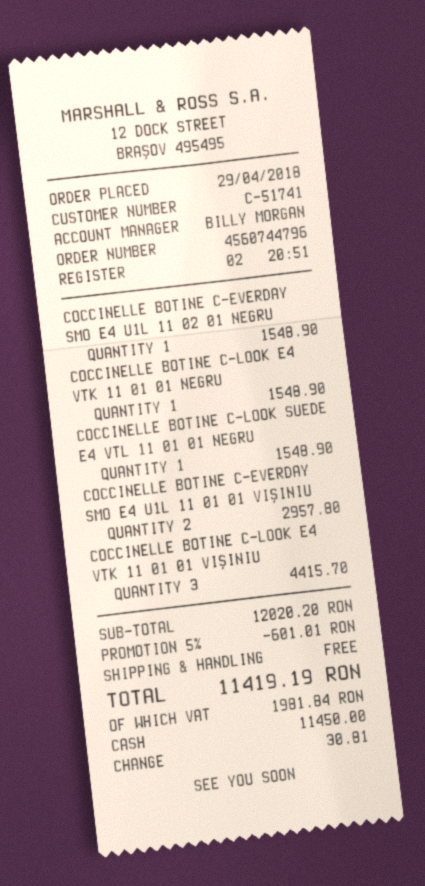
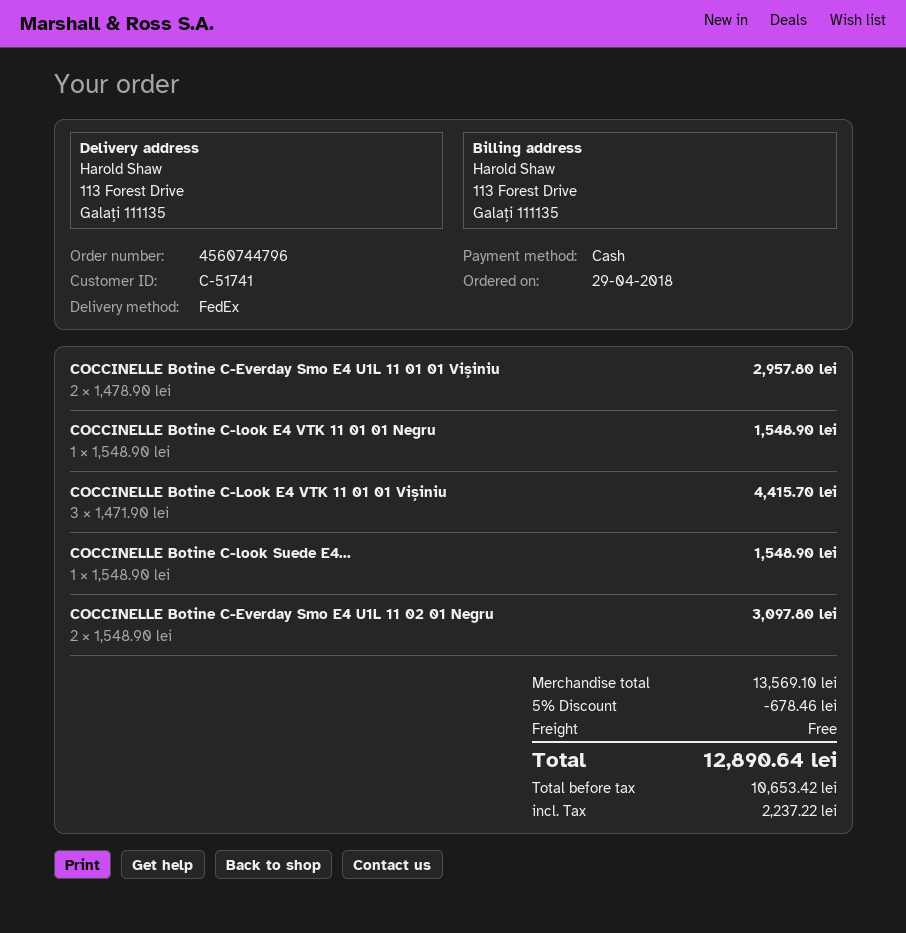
COCCINELLE BOTINE C-EVERDAY SMO E4 U1L 11 02 01 NEGRU: 1 for 1548.90 -> 2 for 3097.80
subtotal: 12020.20 -> 13569.10
discount: 5% = 601.01 -> 5% = 678.46
tax: 1981.84 -> 2237.22
total: 11419.19 -> 12890.64

